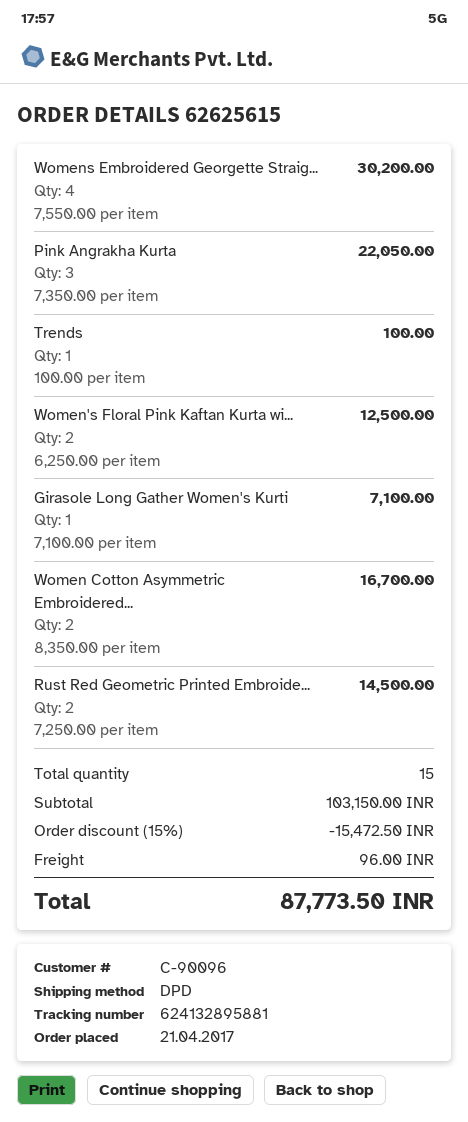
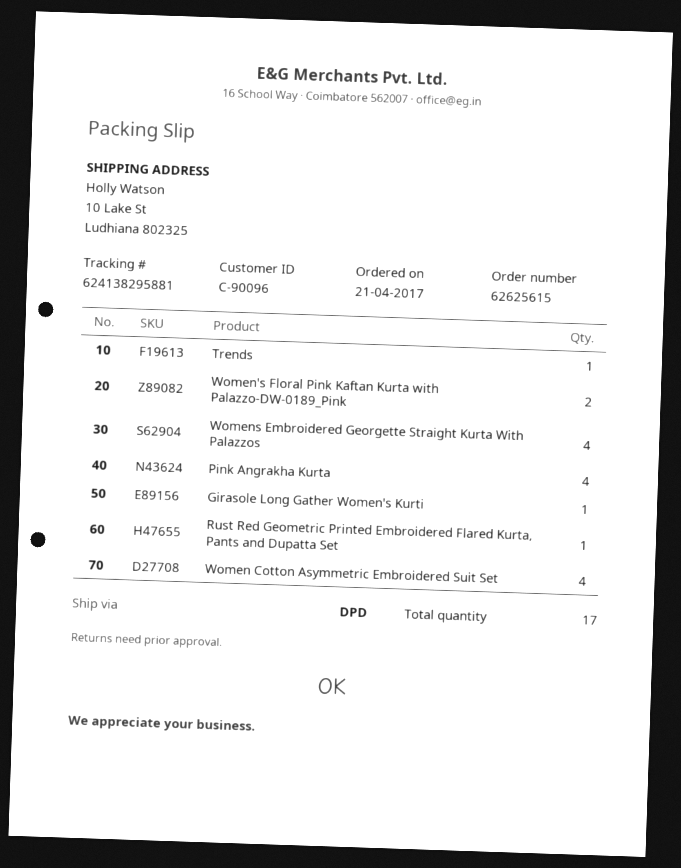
tracking number: 624132895881 -> 624138295881
Pink Angrakha Kurta: 3 -> 4
Women Cotton Asymmetric Embroidered...: 2 -> 4
Rust Red Geometric Printed Embroide...: 2 -> 1
total quantity: 15 -> 17

